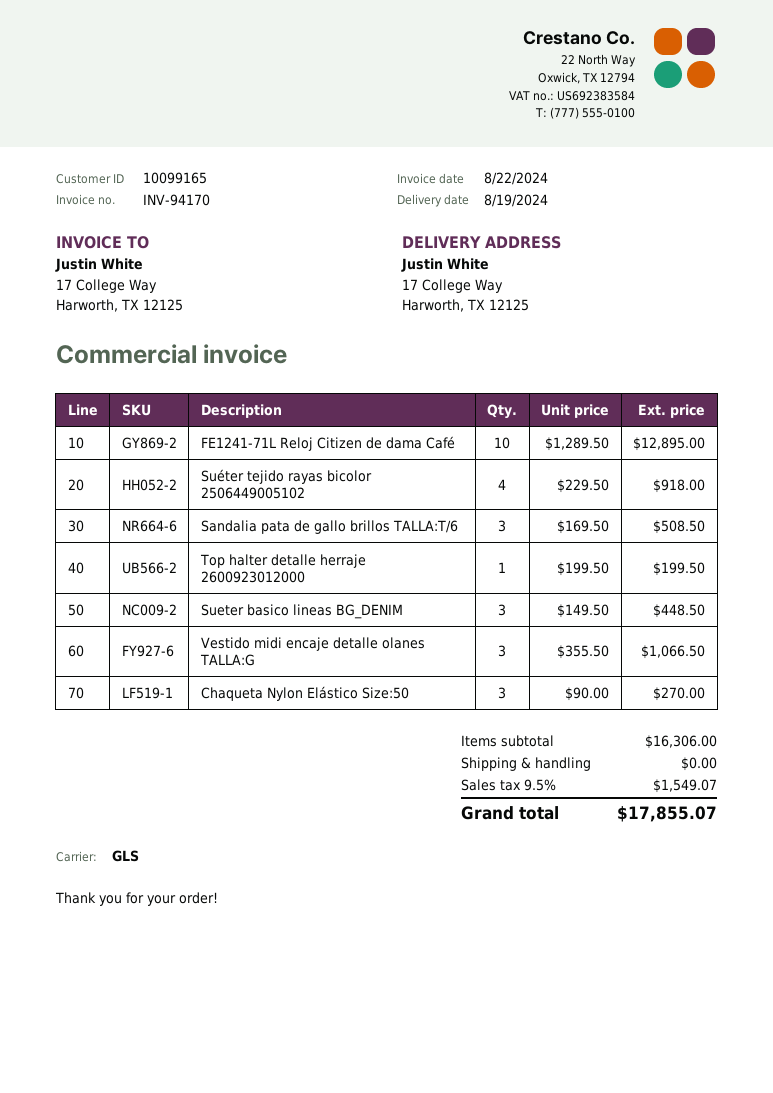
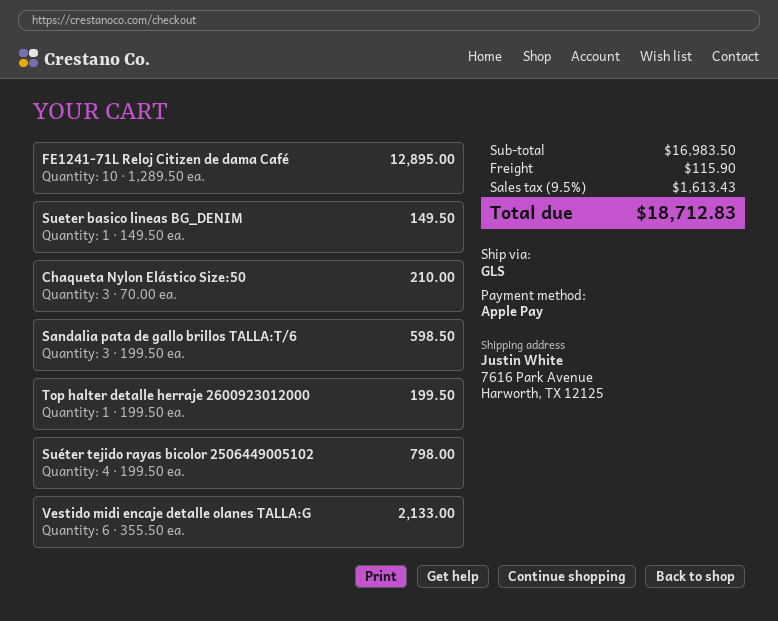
ship to: 17 College Way, Harworth, TX 12125 -> 7616 Park Avenue, Harworth, TX 12125
Suéter tejido rayas bicolor 2506449005102: 4 x 229.50 = 918.00 -> 4 x 199.50 = 798.00
Sandalia pata de gallo brillos TALLA:T/6: 3 x 169.50 = 508.50 -> 3 x 199.50 = 598.50
Sueter basico lineas BG_DENIM: 3 x 149.50 = 448.50 -> 1 x 149.50 = 149.50
Vestido midi encaje detalle olanes TALLA:G: 3 x 355.50 = 1066.50 -> 6 x 355.50 = 2133.00
Chaqueta Nylon Elástico Size:50: 3 x 90.00 = 270.00 -> 3 x 70.00 = 210.00
subtotal: 16306.00 -> 16983.50
shipping: 0.00 -> 115.90
tax: 9.5% = 1549.07 -> 9.5% = 1613.43
total: 17855.07 -> 18712.83

